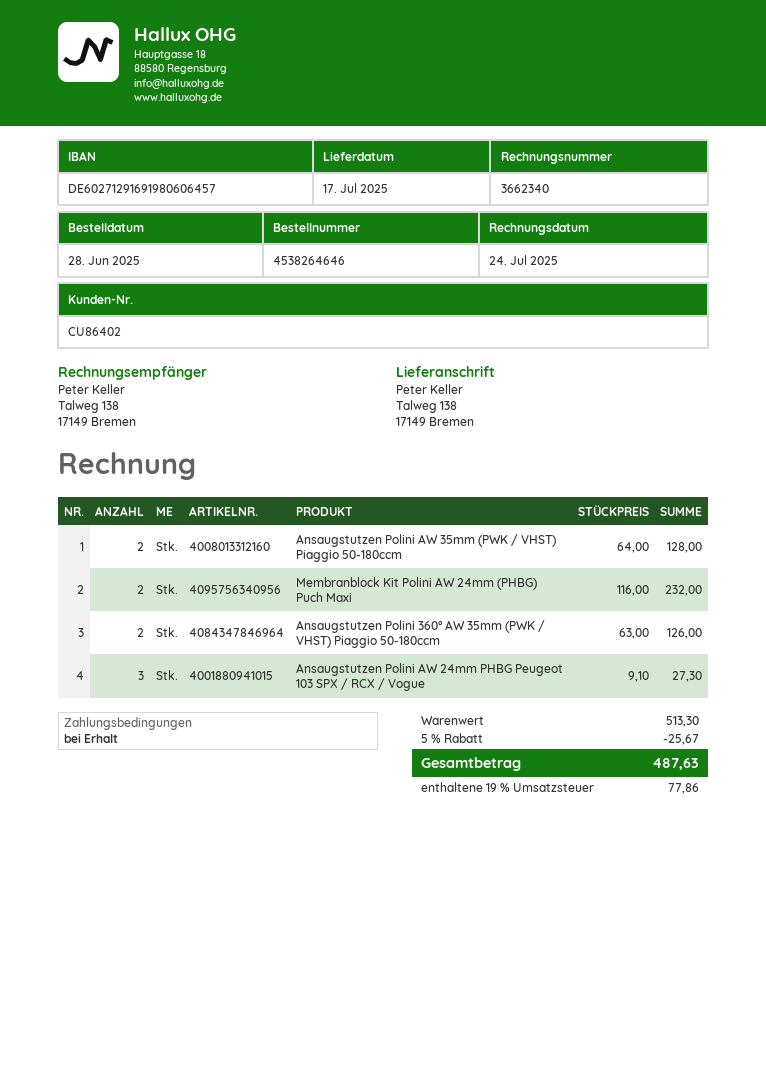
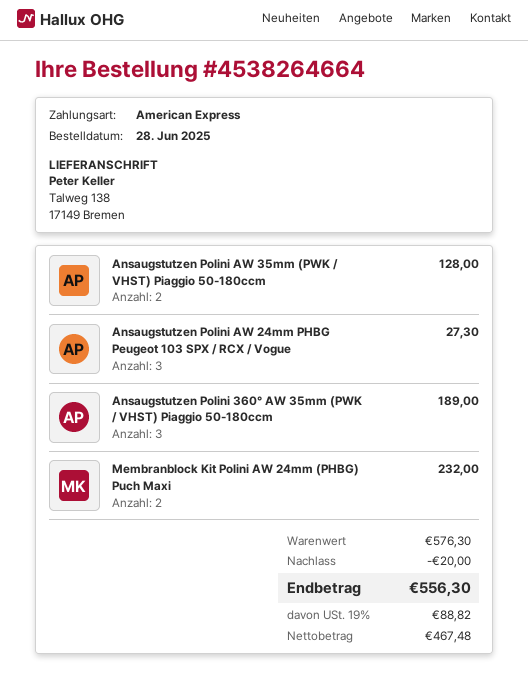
order number: 4538264646 -> 4538264664
Ansaugstutzen Polini 360° AW 35mm (PWK / VHST) Piaggio 50-180ccm: 2 for 126.00 -> 3 for 189.00
subtotal: 513.30 -> 576.30
discount: 25.67 -> 20.00
tax: 19% = 77.86 -> 19% = 88.82
total: 487.63 -> 556.30

